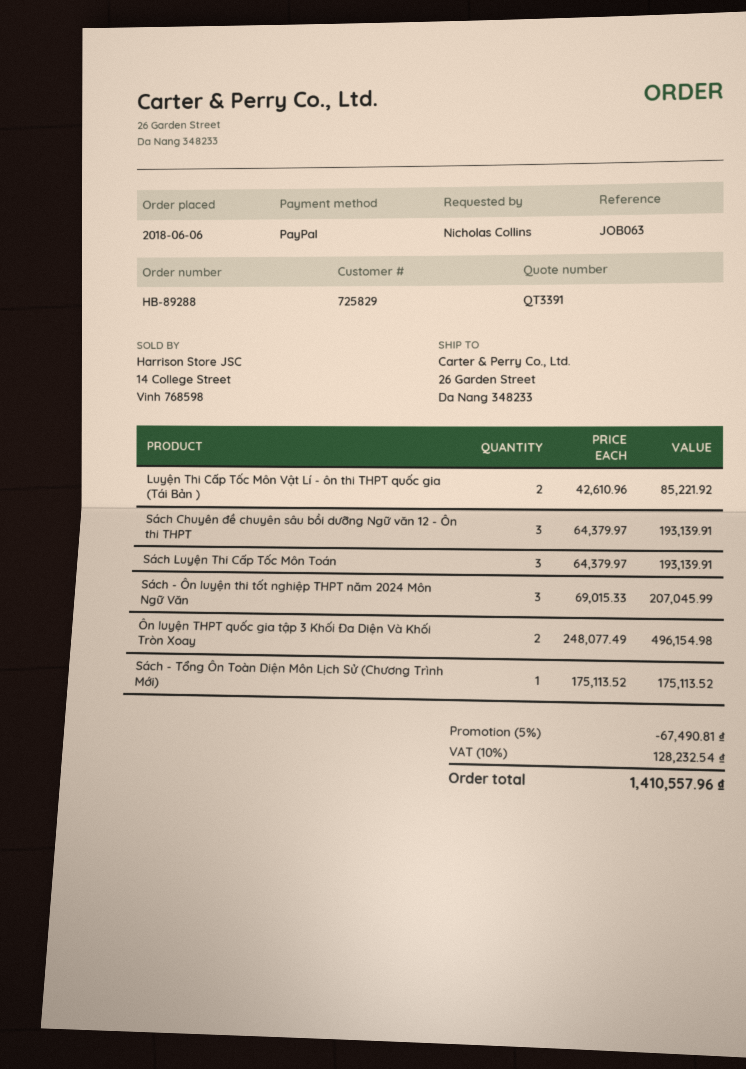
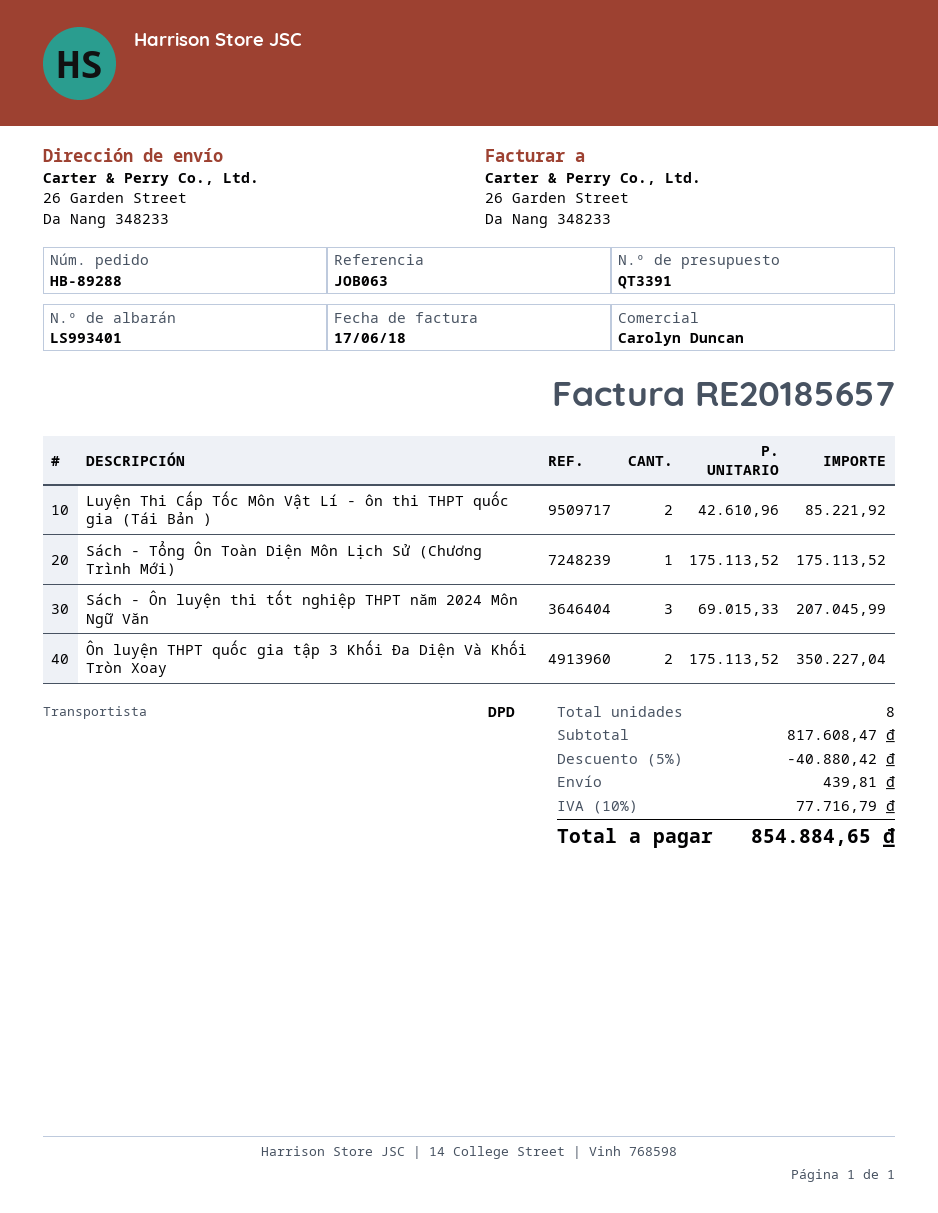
Sách Chuyên đề chuyên sâu bồi dưỡng Ngữ văn 12 - Ôn thi THPT: 3 x 64379.97 = 193139.91 -> none
Sách Luyện Thi Cấp Tốc Môn Toán: 3 x 64379.97 = 193139.91 -> none
Ôn luyện THPT quốc gia tập 3 Khối Đa Diện Và Khối Tròn Xoay: 2 x 248077.49 = 496154.98 -> 2 x 175113.52 = 350227.04
discount: 5% = 67490.81 -> 5% = 40880.42
shipping: none -> 439.81
tax: 10% = 128232.54 -> 10% = 77716.79
total: 1410557.96 -> 854884.65

